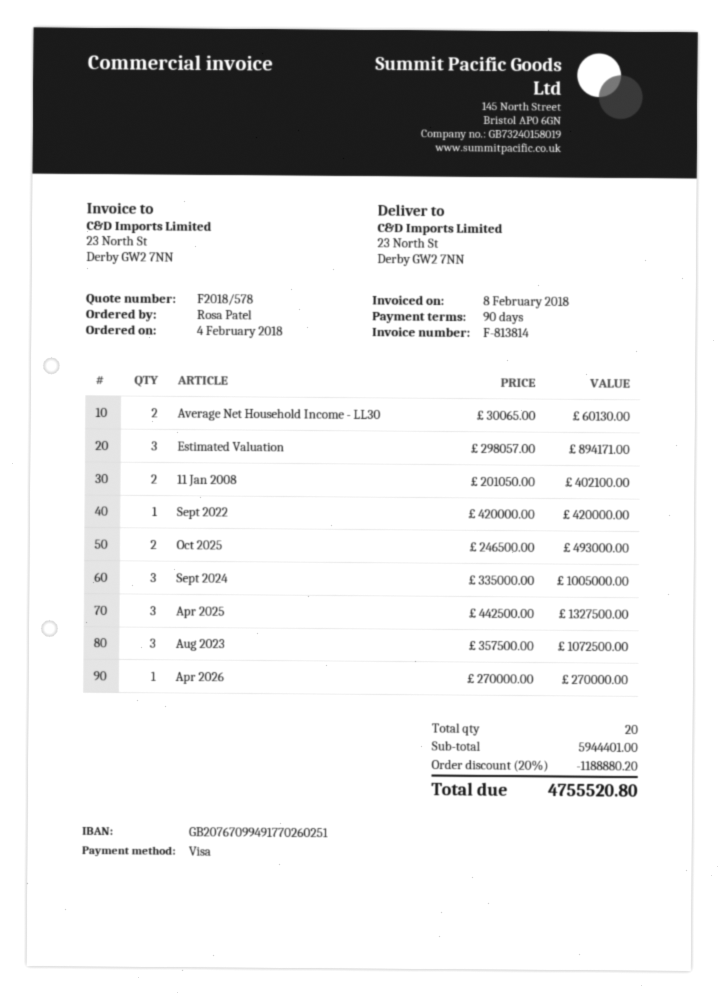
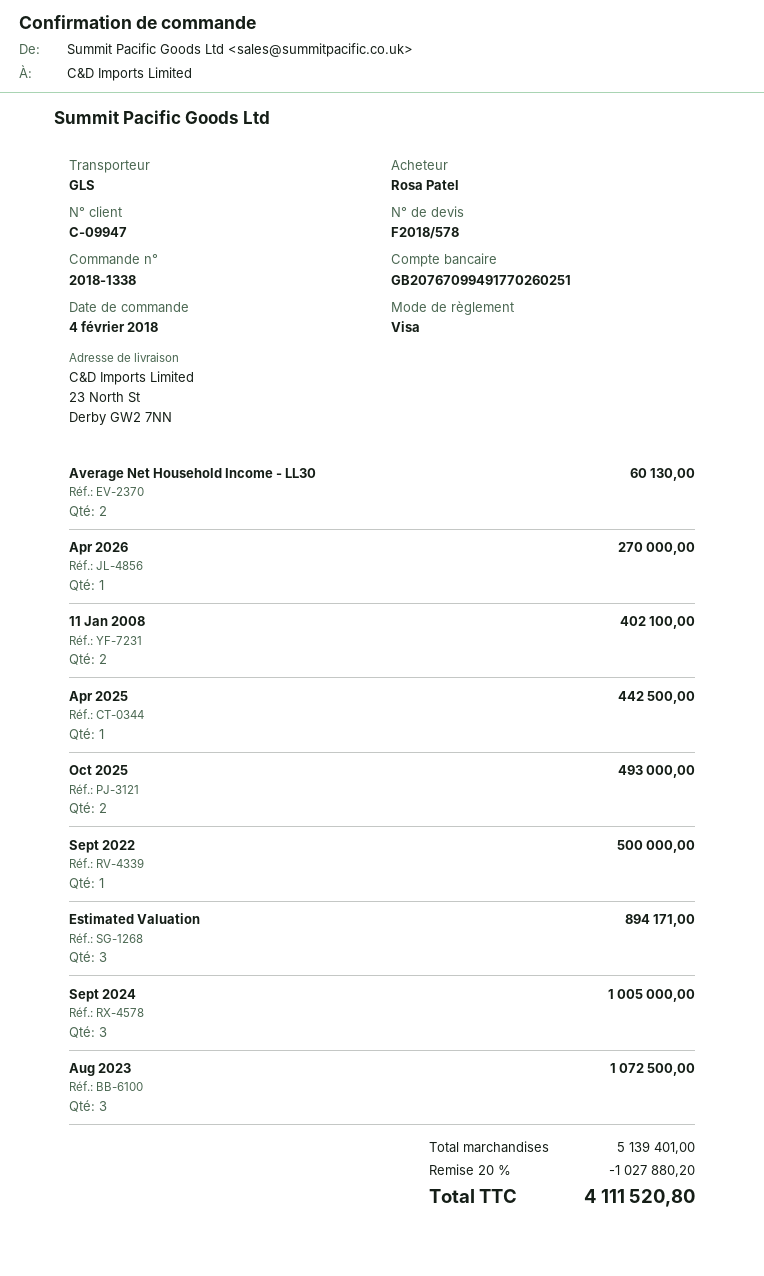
Sept 2022: 1 for 420000.00 -> 1 for 500000.00
Apr 2025: 3 for 1327500.00 -> 1 for 442500.00
subtotal: 5944401.00 -> 5139401.00
discount: 20% = 1188880.20 -> 20% = 1027880.20
total: 4755520.80 -> 4111520.80

